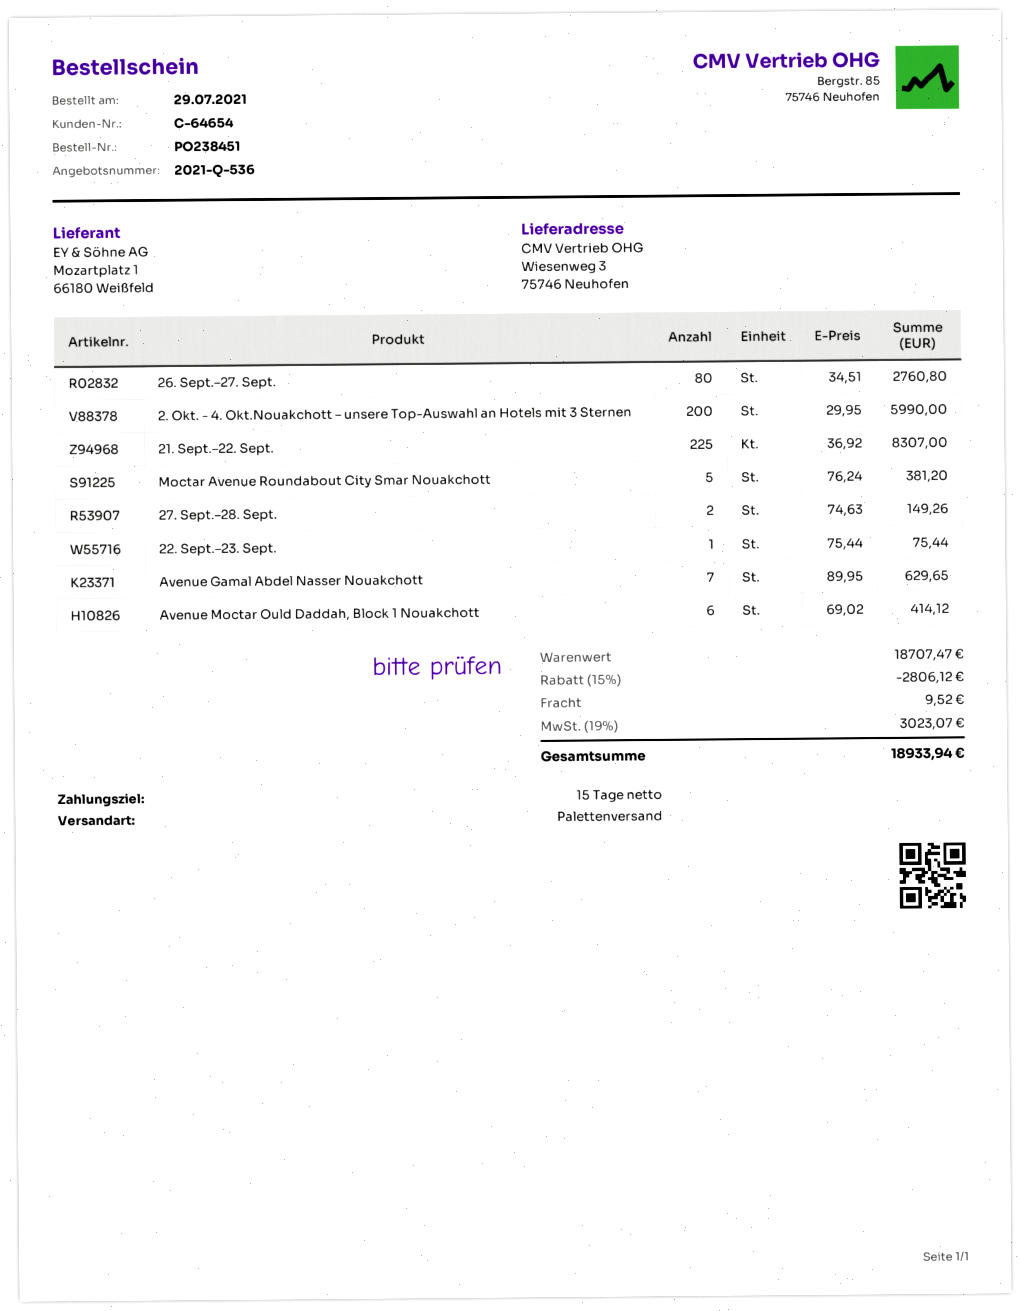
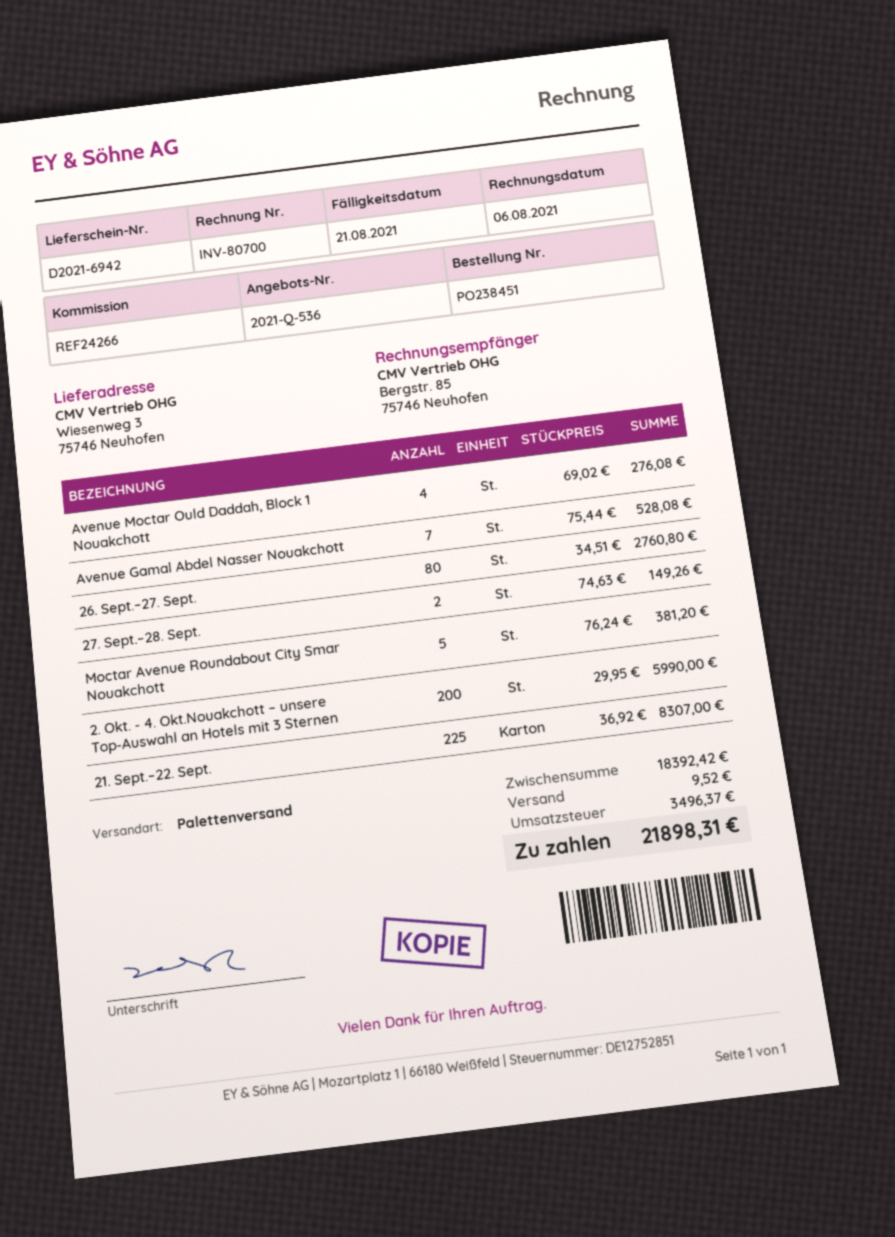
22. Sept.–23. Sept.: 1 x 75.44 = 75.44 -> none
Avenue Gamal Abdel Nasser Nouakchott: 7 x 89.95 = 629.65 -> 7 x 75.44 = 528.08
Avenue Moctar Ould Daddah, Block 1 Nouakchott: 6 x 69.02 = 414.12 -> 4 x 69.02 = 276.08
subtotal: 18707.47 -> 18392.42
discount: 15% = 2806.12 -> none
tax: 3023.07 -> 3496.37
total: 18933.94 -> 21898.31

